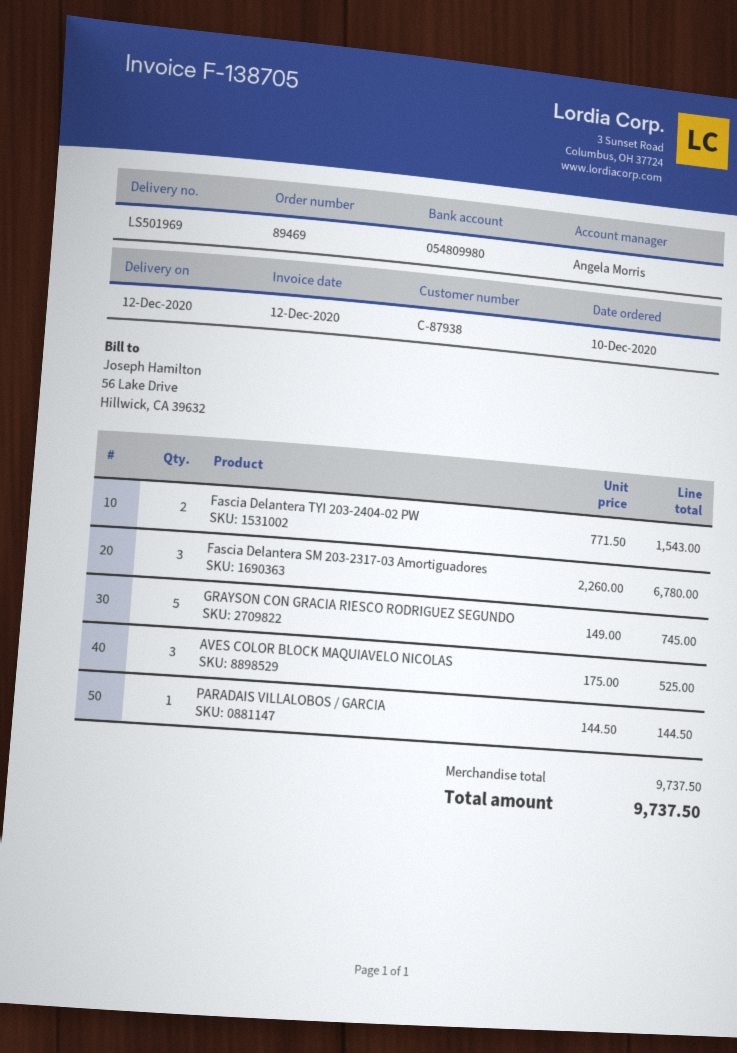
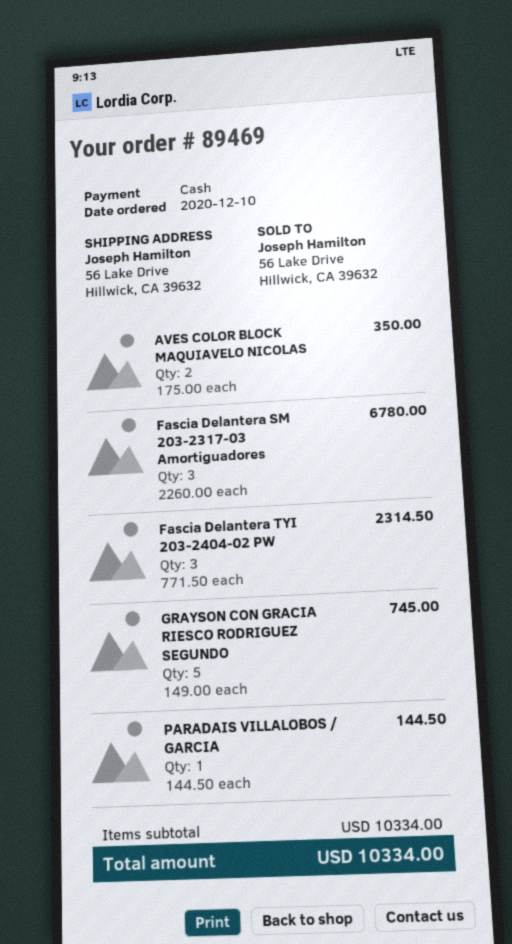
Fascia Delantera TYI 203-2404-02 PW: 2 x 771.50 = 1543.00 -> 3 x 771.50 = 2314.50
AVES COLOR BLOCK MAQUIAVELO NICOLAS: 3 x 175.00 = 525.00 -> 2 x 175.00 = 350.00
subtotal: 9737.50 -> 10334.00
total: 9737.50 -> 10334.00

